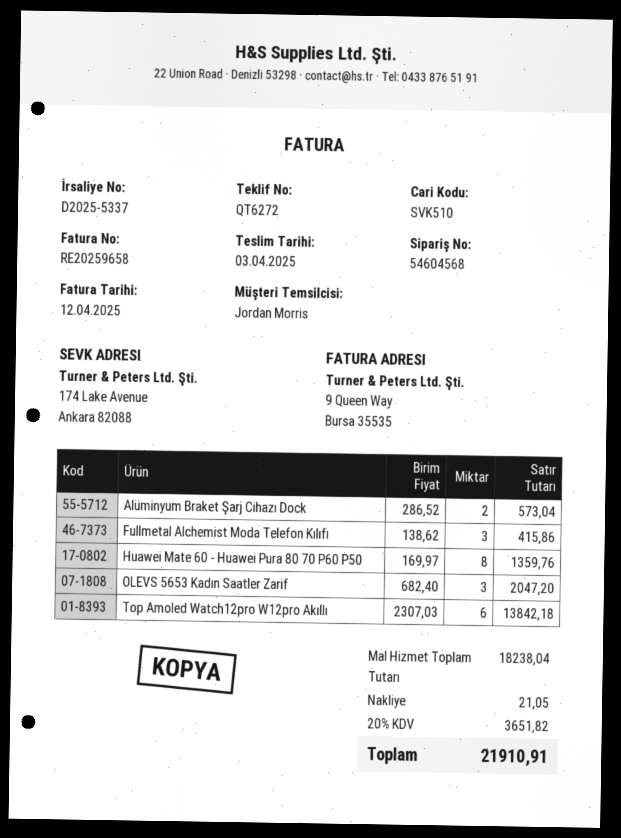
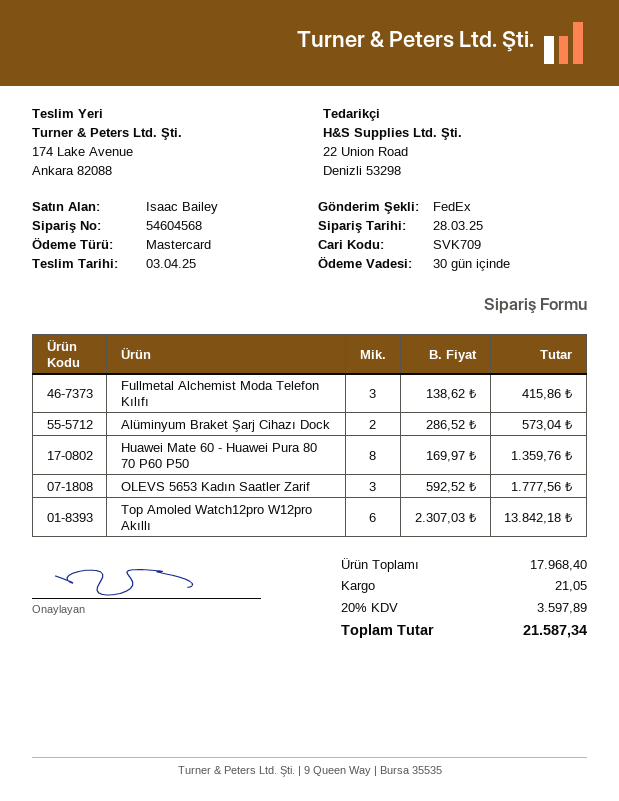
customer number: SVK510 -> SVK709
OLEVS 5653 Kadın Saatler Zarif: 3 x 682.40 = 2047.20 -> 3 x 592.52 = 1777.56
subtotal: 18238.04 -> 17968.40
tax: 20% = 3651.82 -> 20% = 3597.89
total: 21910.91 -> 21587.34

